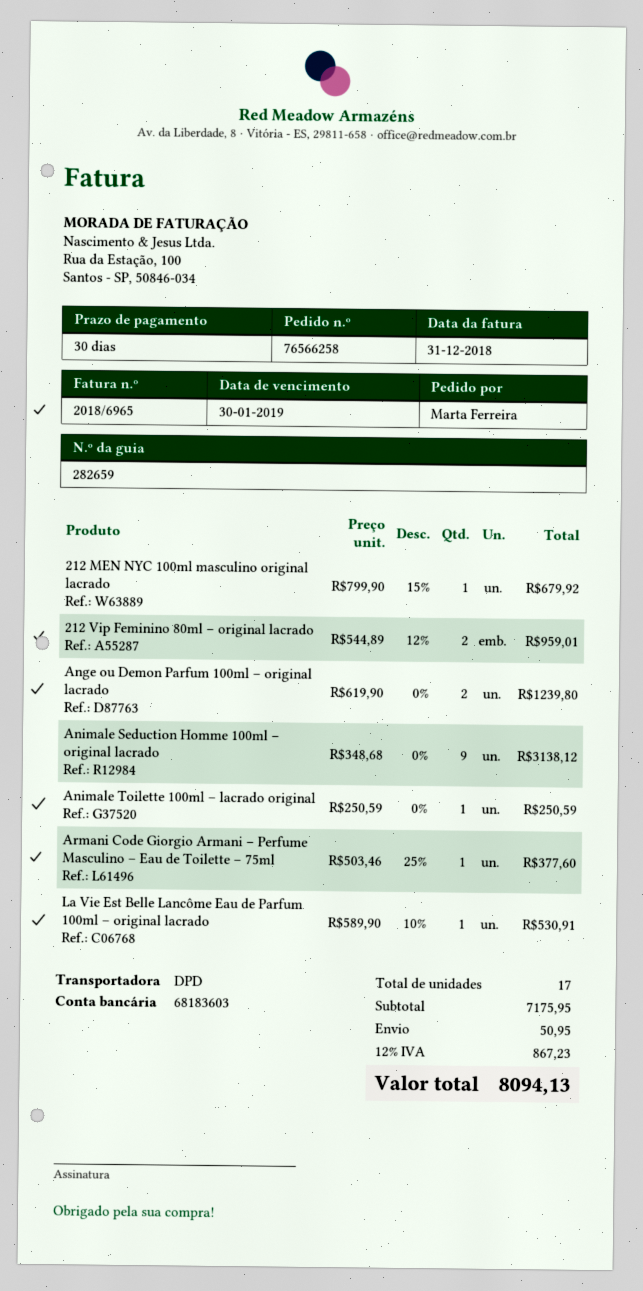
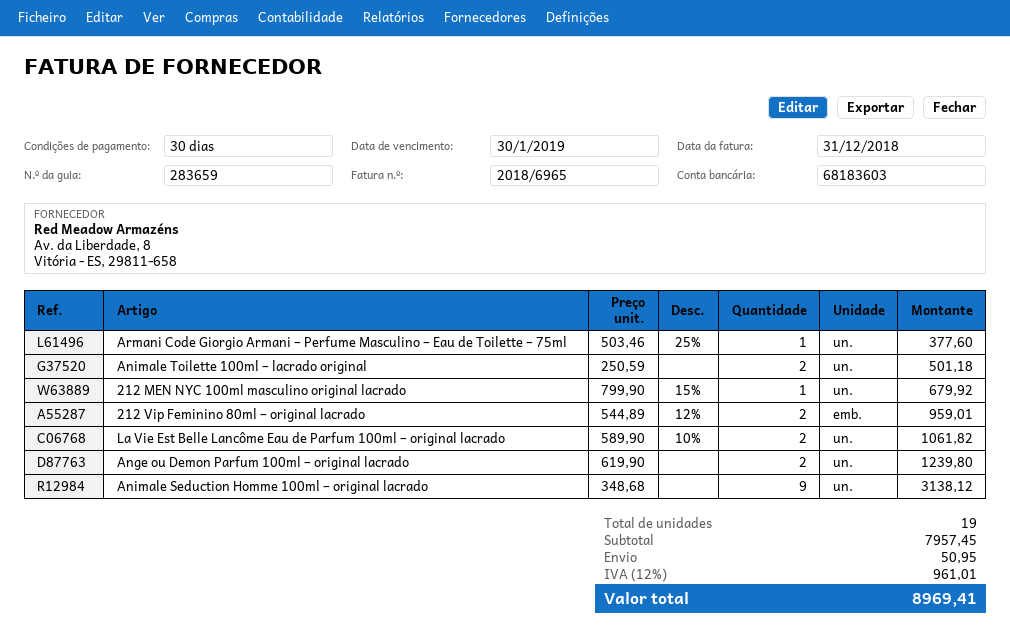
delivery note number: 282659 -> 283659
Animale Toilette 100ml – lacrado original: 1 x 250.59 = 250.59 -> 2 x 250.59 = 501.18
La Vie Est Belle Lancôme Eau de Parfum 100ml – original lacrado: 1 x 589.90 - 10% = 530.91 -> 2 x 589.90 - 10% = 1061.82
total quantity: 17 -> 19
subtotal: 7175.95 -> 7957.45
tax: 12% = 867.23 -> 12% = 961.01
total: 8094.13 -> 8969.41

